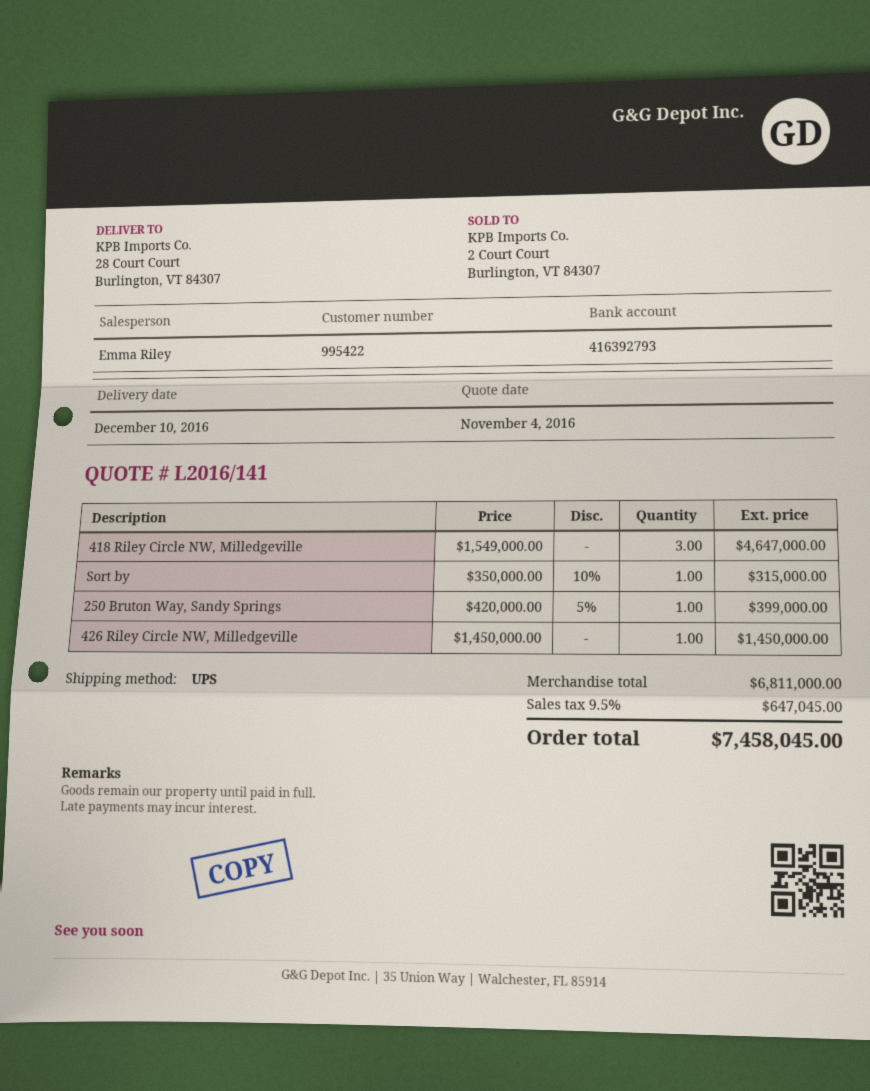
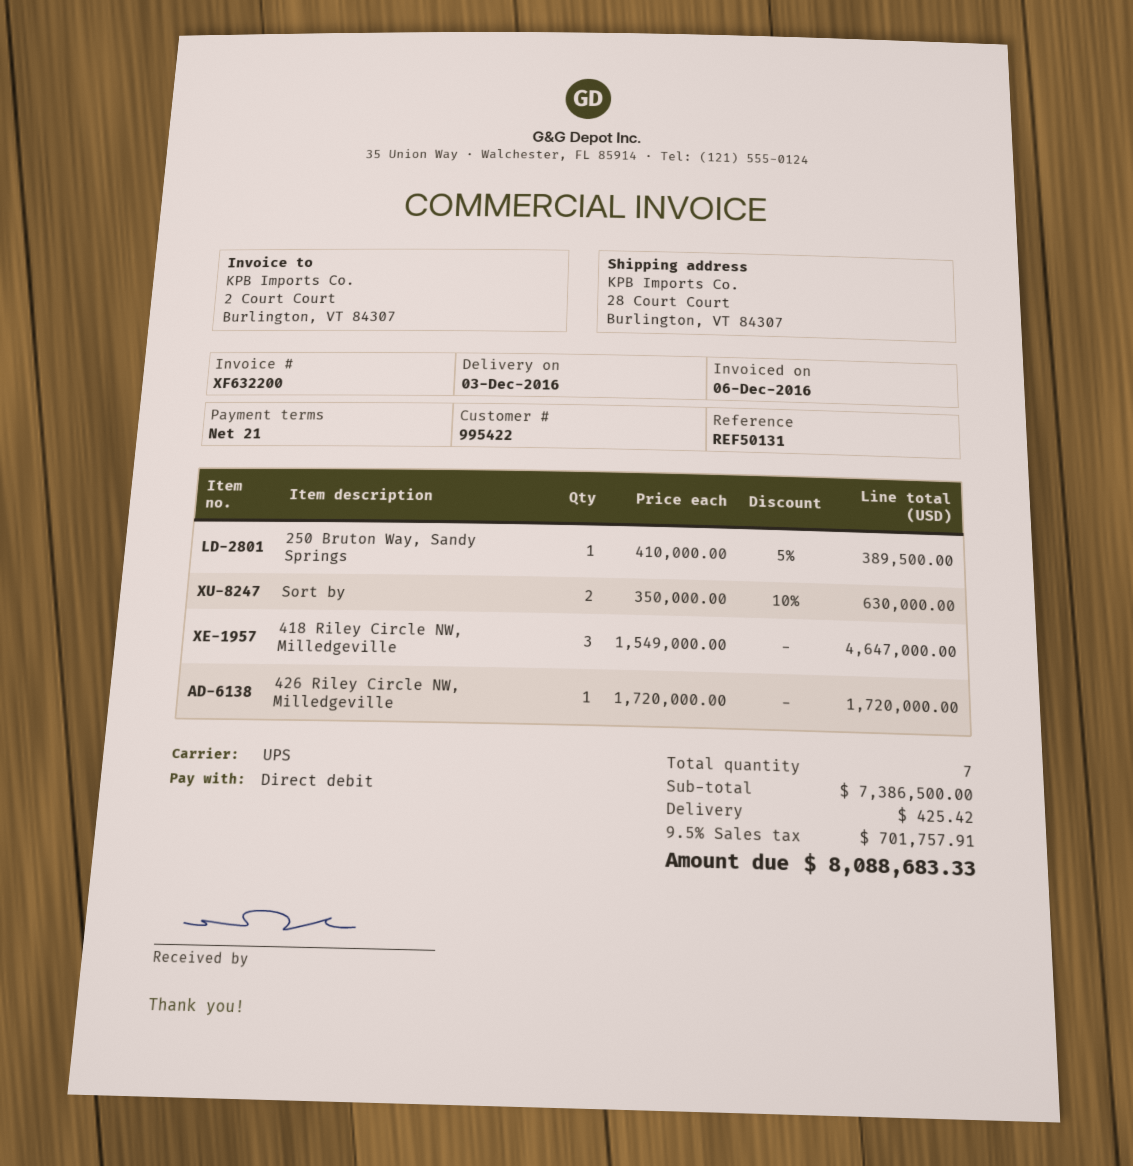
delivery date: 2016-12-10 -> 2016-12-03
Sort by: 1 x 350000.00 - 10% = 315000.00 -> 2 x 350000.00 - 10% = 630000.00
250 Bruton Way, Sandy Springs: 1 x 420000.00 - 5% = 399000.00 -> 1 x 410000.00 - 5% = 389500.00
426 Riley Circle NW, Milledgeville: 1 x 1450000.00 = 1450000.00 -> 1 x 1720000.00 = 1720000.00
subtotal: 6811000.00 -> 7386500.00
shipping: none -> 425.42
tax: 9.5% = 647045.00 -> 9.5% = 701757.91
total: 7458045.00 -> 8088683.33

